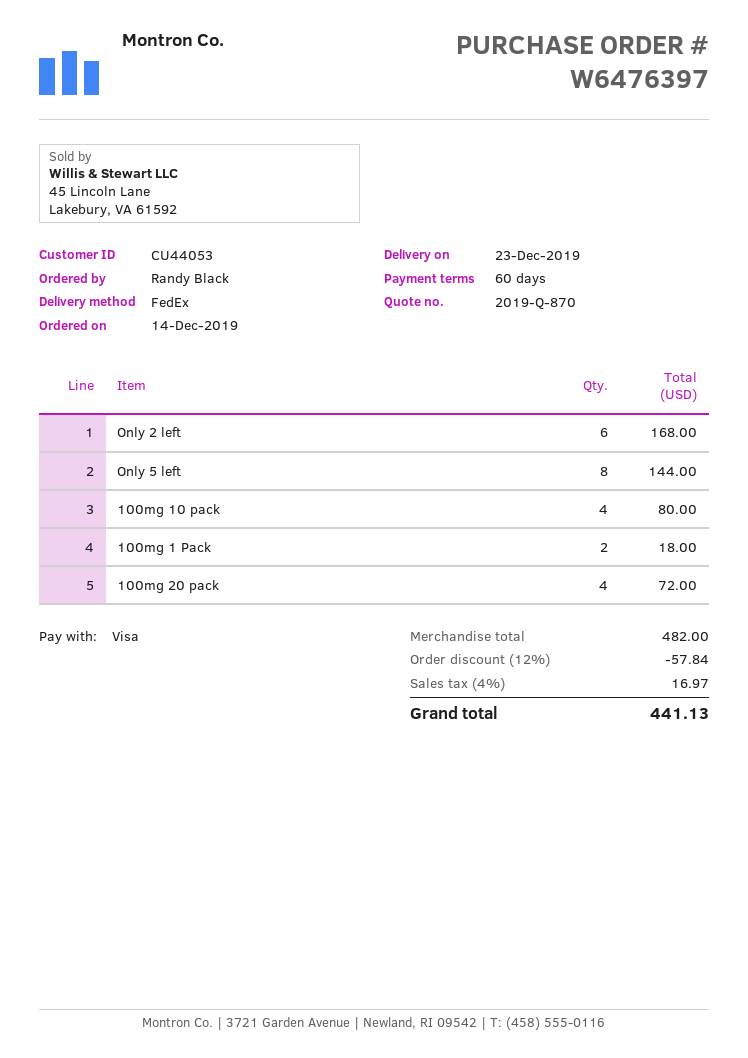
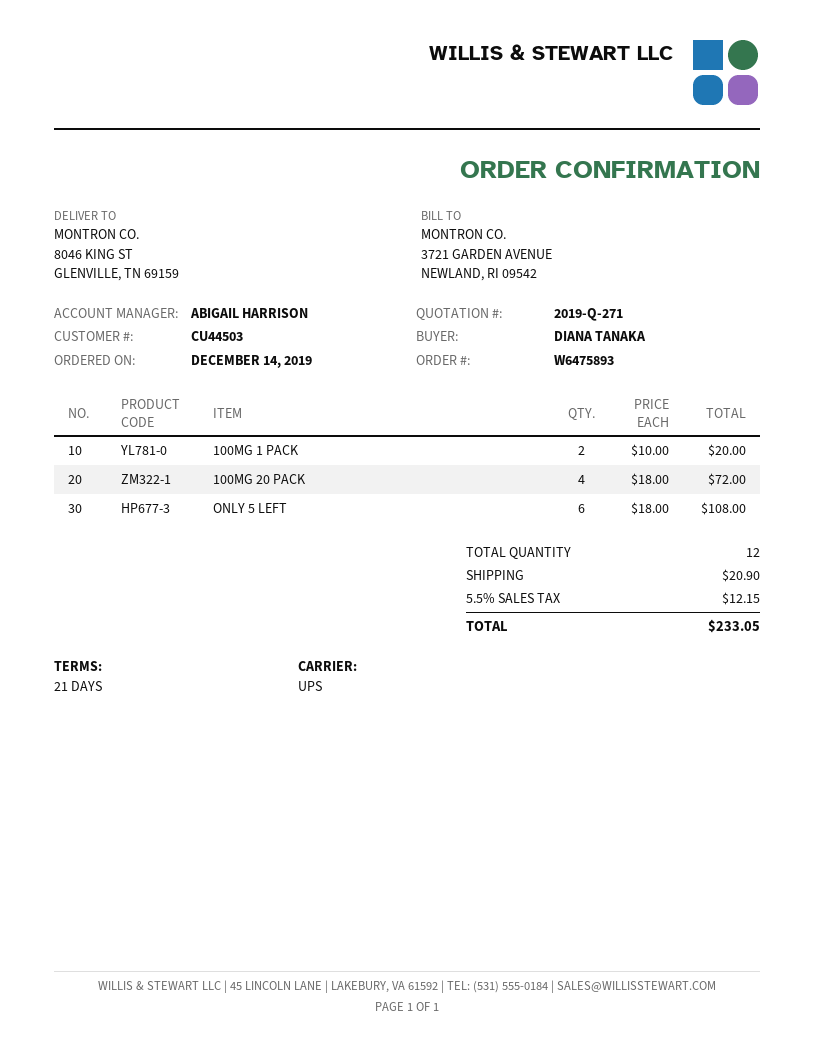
quote number: 2019-Q-870 -> 2019-Q-271
order number: W6476397 -> W6475893
payment terms: 60 days -> 21 days
customer number: CU44053 -> CU44503
ordered by: Randy Black -> DIANA TANAKA
shipping method: FedEx -> UPS
Only 2 left: 6 for 168.00 -> none
Only 5 left: 8 for 144.00 -> 6 for 108.00
100mg 10 pack: 4 for 80.00 -> none
100mg 1 Pack: 2 for 18.00 -> 2 for 20.00
discount: 12% = 57.84 -> none
shipping: none -> 20.90
tax: 4% = 16.97 -> 5.5% = 12.15
total: 441.13 -> 233.05

